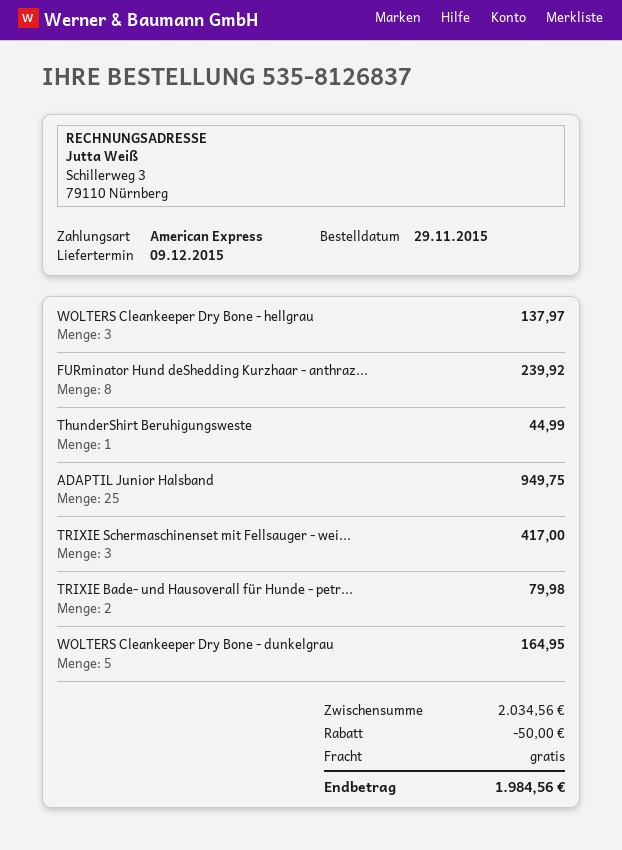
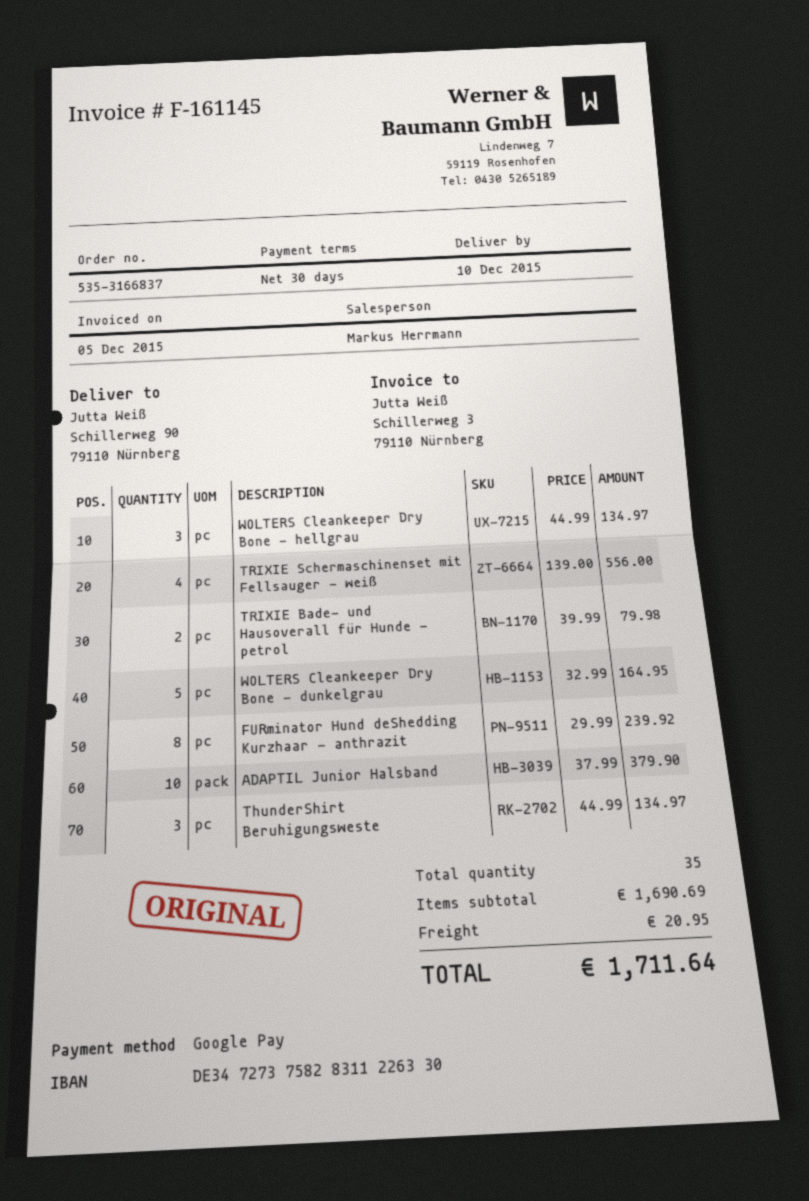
order number: 535-8126837 -> 535-3166837
delivery date: 2015-12-09 -> 2015-12-10
payment method: American Express -> Google Pay
WOLTERS Cleankeeper Dry Bone - hellgrau: 3 for 137.97 -> 3 for 134.97
ThunderShirt Beruhigungsweste: 1 for 44.99 -> 3 for 134.97
ADAPTIL Junior Halsband: 25 for 949.75 -> 10 for 379.90
TRIXIE Schermaschinenset mit Fellsauger - wei...: 3 for 417.00 -> 4 for 556.00
subtotal: 2034.56 -> 1690.69
discount: 50.00 -> none
shipping: 0.00 -> 20.95
total: 1984.56 -> 1711.64

